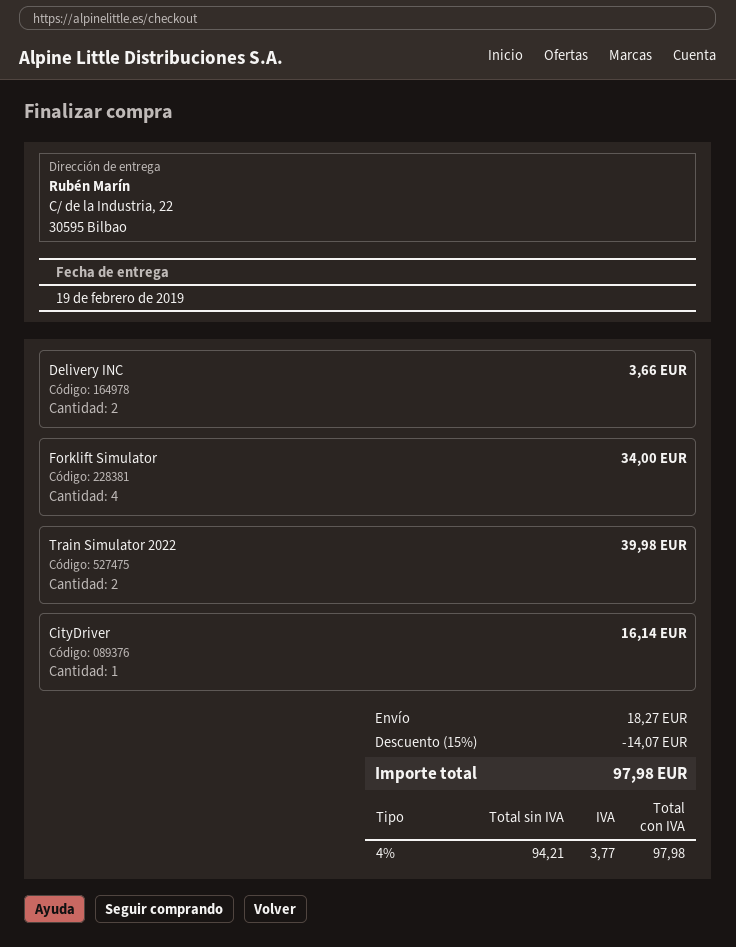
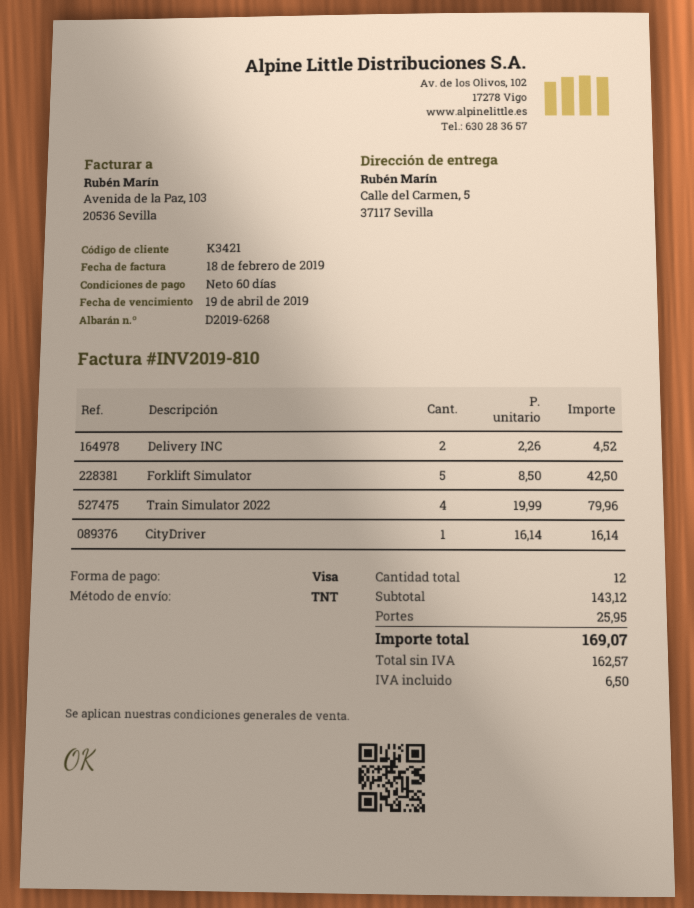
ship to: C/ de la Industria, 22, 30595 Bilbao -> Calle del Carmen, 5, 37117 Sevilla
Delivery INC: 2 for 3.66 -> 2 for 4.52
Forklift Simulator: 4 for 34.00 -> 5 for 42.50
Train Simulator 2022: 2 for 39.98 -> 4 for 79.96
discount: 15% = 14.07 -> none
shipping: 18.27 -> 25.95
net: 94.21 -> 162.57
tax: 3.77 -> 6.50
total: 97.98 -> 169.07

